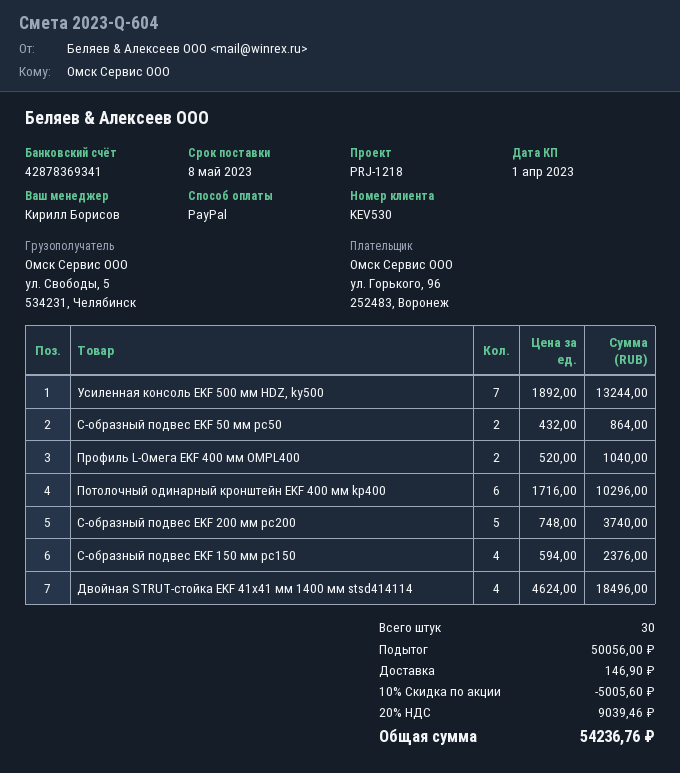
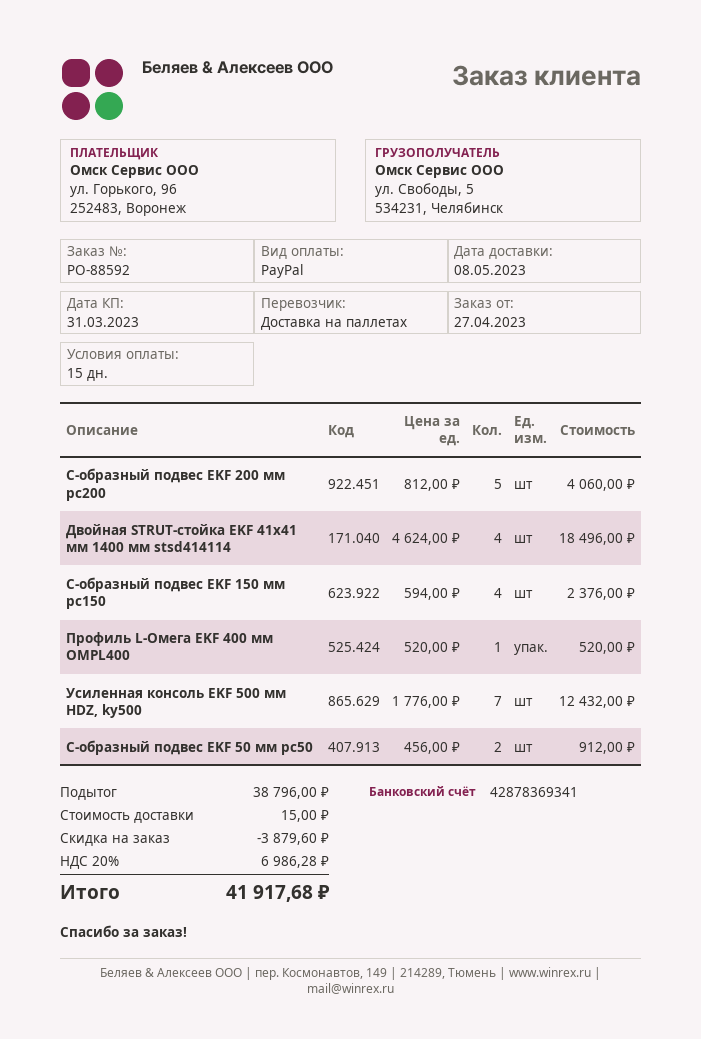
quote date: 2023-04-01 -> 2023-03-31
Усиленная консоль EKF 500 мм HDZ, ky500: 7 x 1892.00 = 13244.00 -> 7 x 1776.00 = 12432.00
С-образный подвес EKF 50 мм pc50: 2 x 432.00 = 864.00 -> 2 x 456.00 = 912.00
Профиль L-Омега EKF 400 мм OMPL400: 2 x 520.00 = 1040.00 -> 1 x 520.00 = 520.00
Потолочный одинарный кронштейн EKF 400 мм kp400: 6 x 1716.00 = 10296.00 -> none
С-образный подвес EKF 200 мм pc200: 5 x 748.00 = 3740.00 -> 5 x 812.00 = 4060.00
subtotal: 50056.00 -> 38796.00
discount: 5005.60 -> 3879.60
shipping: 146.90 -> 15.00
tax: 20% = 9039.46 -> 20% = 6986.28
total: 54236.76 -> 41917.68

